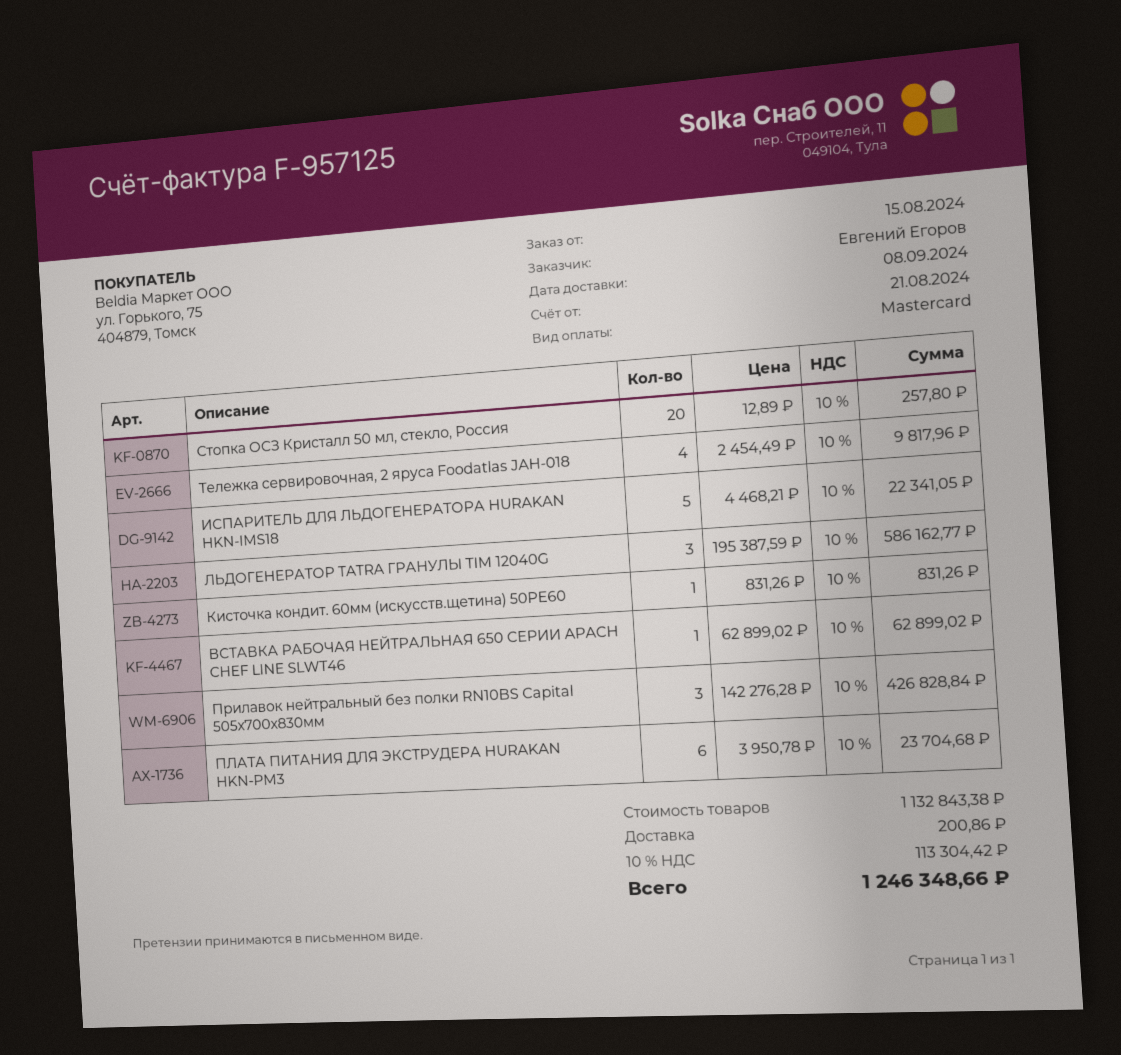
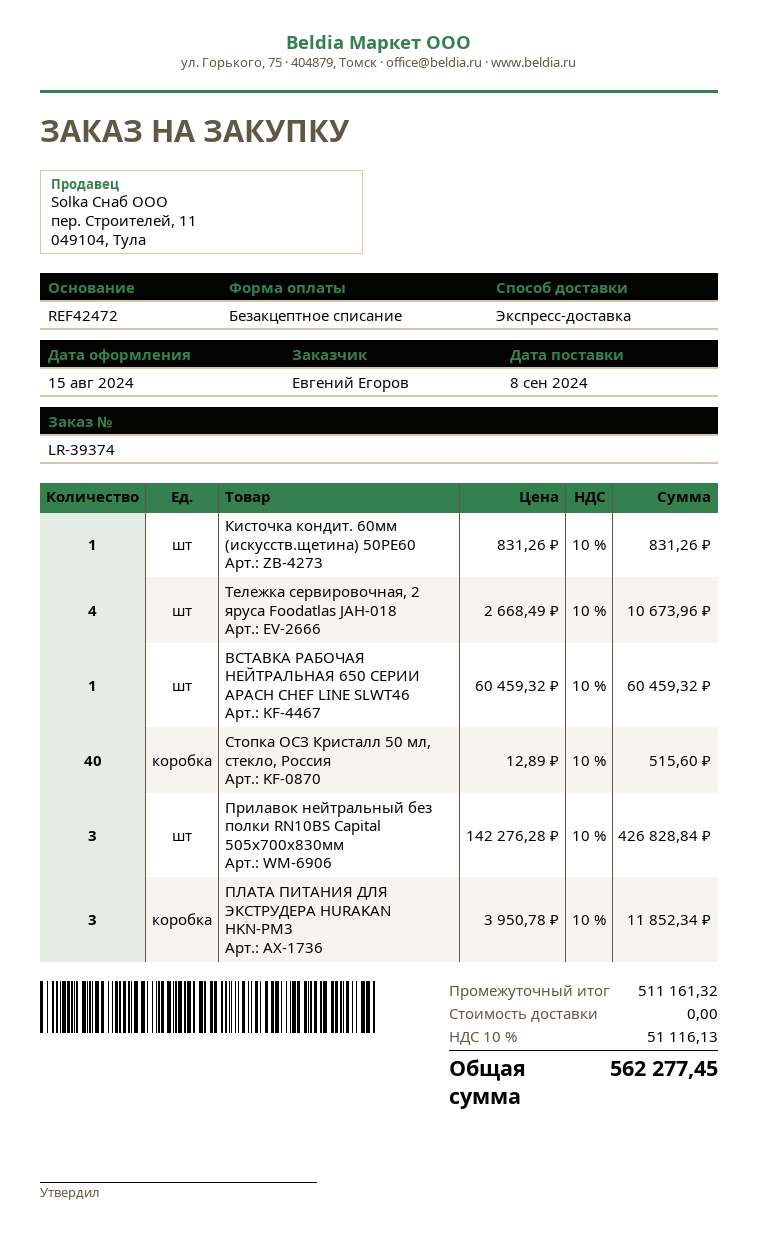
payment method: Mastercard -> direct debit
Стопка ОСЗ Кристалл 50 мл, стекло, Россия: 20 x 12.89 = 257.80 -> 40 x 12.89 = 515.60
Тележка сервировочная, 2 яруса Foodatlas JAH-018: 4 x 2454.49 = 9817.96 -> 4 x 2668.49 = 10673.96
ИСПАРИТЕЛЬ ДЛЯ ЛЬДОГЕНЕРАТОРА HURAKAN HKN-IMS18: 5 x 4468.21 = 22341.05 -> none
ЛЬДОГЕНЕРАТОР TATRA ГРАНУЛЫ TIM 12040G: 3 x 195387.59 = 586162.77 -> none
ВСТАВКА РАБОЧАЯ НЕЙТРАЛЬНАЯ 650 СЕРИИ APACH CHEF LINE SLWT46: 1 x 62899.02 = 62899.02 -> 1 x 60459.32 = 60459.32
ПЛАТА ПИТАНИЯ ДЛЯ ЭКСТРУДЕРА HURAKAN HKN-PM3: 6 x 3950.78 = 23704.68 -> 3 x 3950.78 = 11852.34
subtotal: 1132843.38 -> 511161.32
shipping: 200.86 -> 0.00
tax: 10% = 113304.42 -> 10% = 51116.13
total: 1246348.66 -> 562277.45

